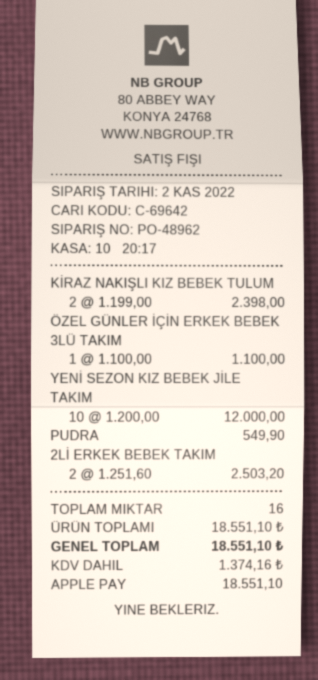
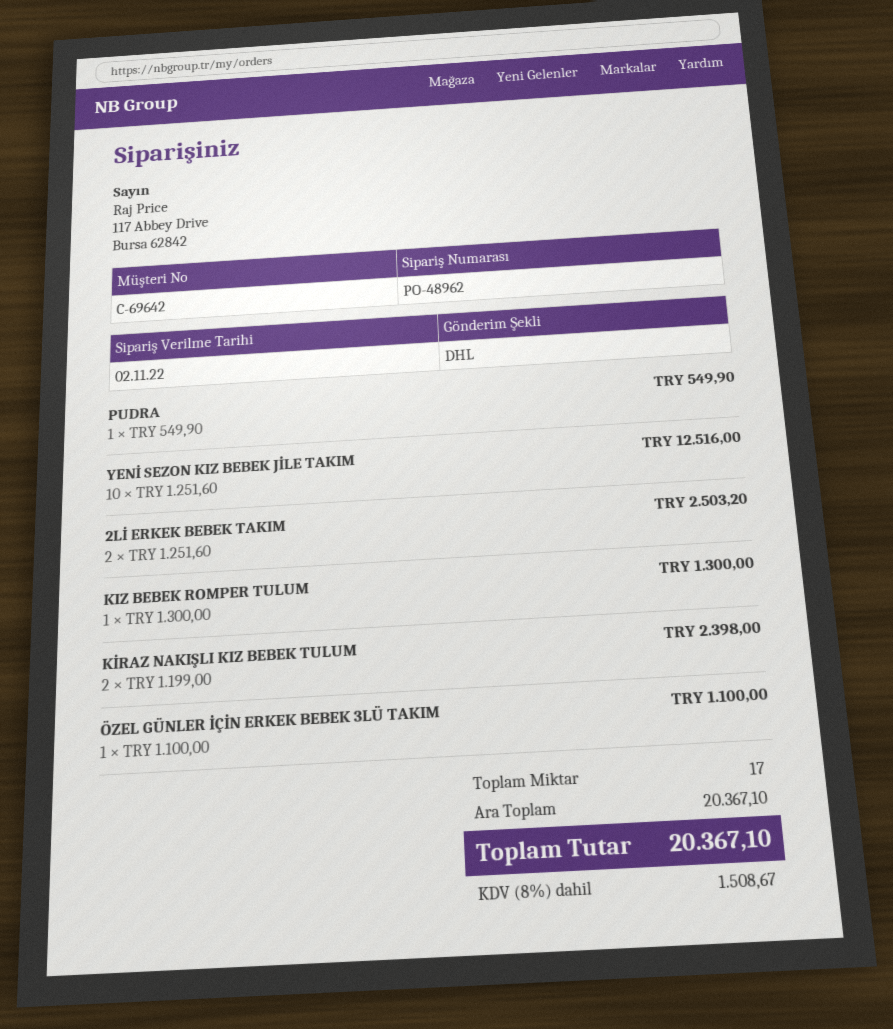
YENİ SEZON KIZ BEBEK JİLE TAKIM: 10 x 1200.00 = 12000.00 -> 10 x 1251.60 = 12516.00
KIZ BEBEK ROMPER TULUM: none -> 1 x 1300.00 = 1300.00
total quantity: 16 -> 17
subtotal: 18551.10 -> 20367.10
tax: 1374.16 -> 1508.67
total: 18551.10 -> 20367.10

